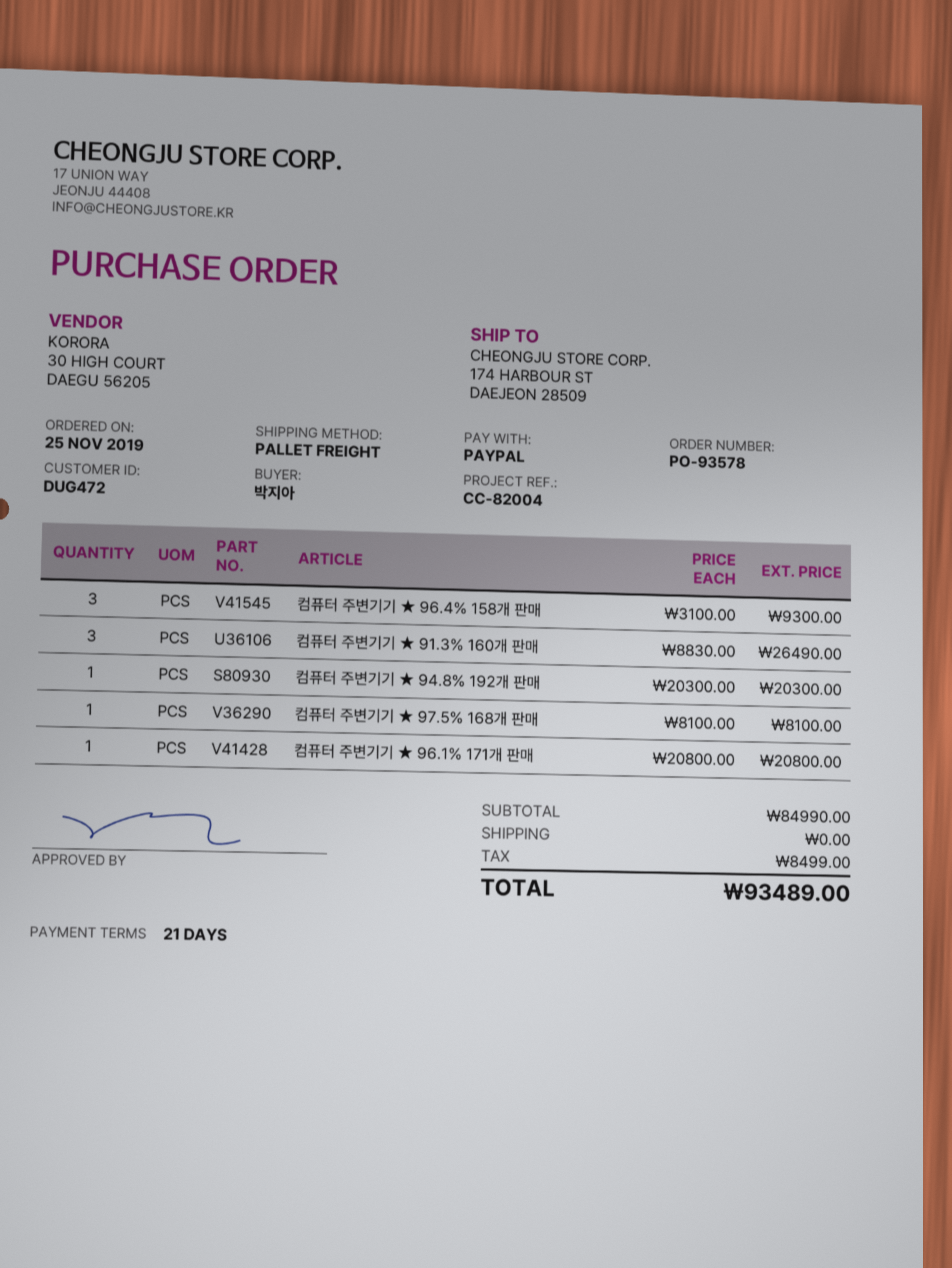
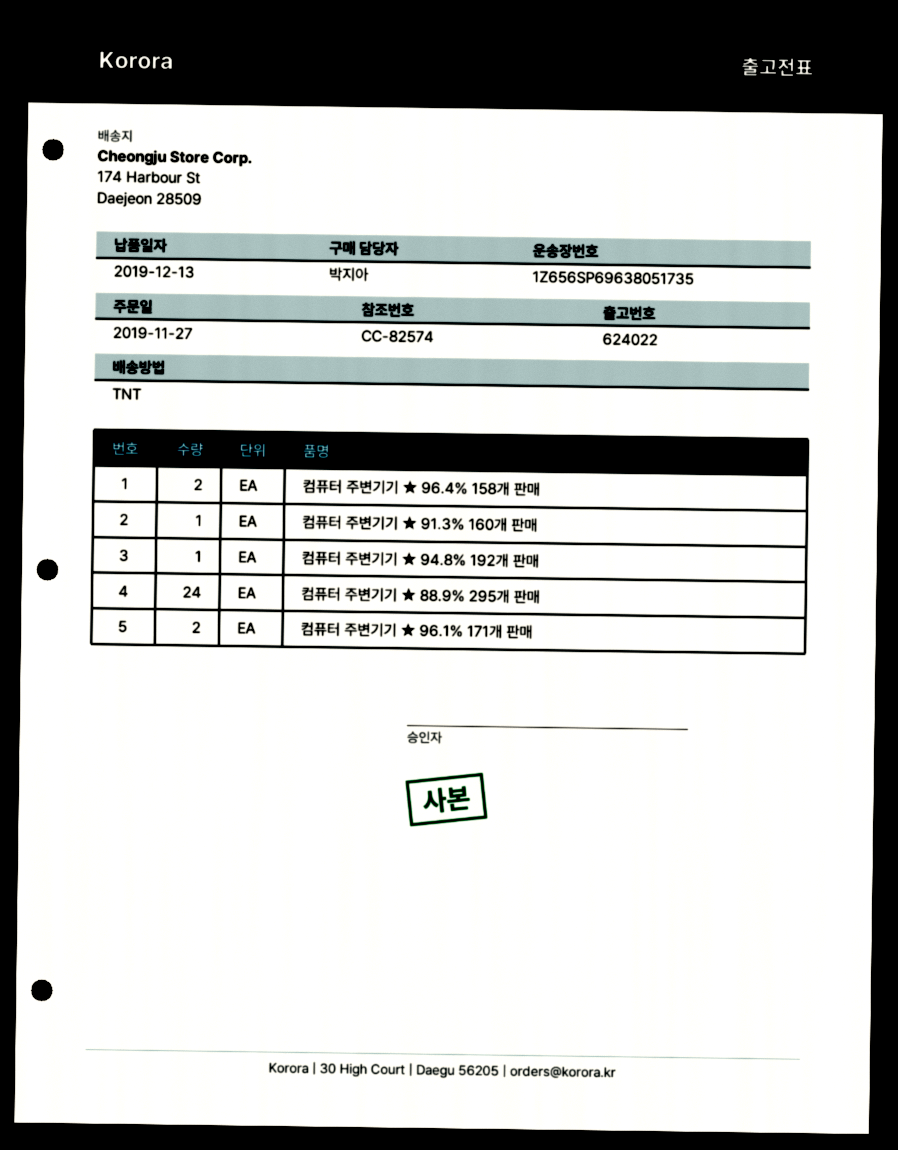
order date: 2019-11-25 -> 2019-11-27
reference: CC-82004 -> CC-82574
shipping method: pallet freight -> TNT
컴퓨터 주변기기 ★ 96.4% 158개 판매: 3 -> 2
컴퓨터 주변기기 ★ 91.3% 160개 판매: 3 -> 1
컴퓨터 주변기기 ★ 97.5% 168개 판매: 1 -> none
컴퓨터 주변기기 ★ 96.1% 171개 판매: 1 -> 2
컴퓨터 주변기기 ★ 88.9% 295개 판매: none -> 24

